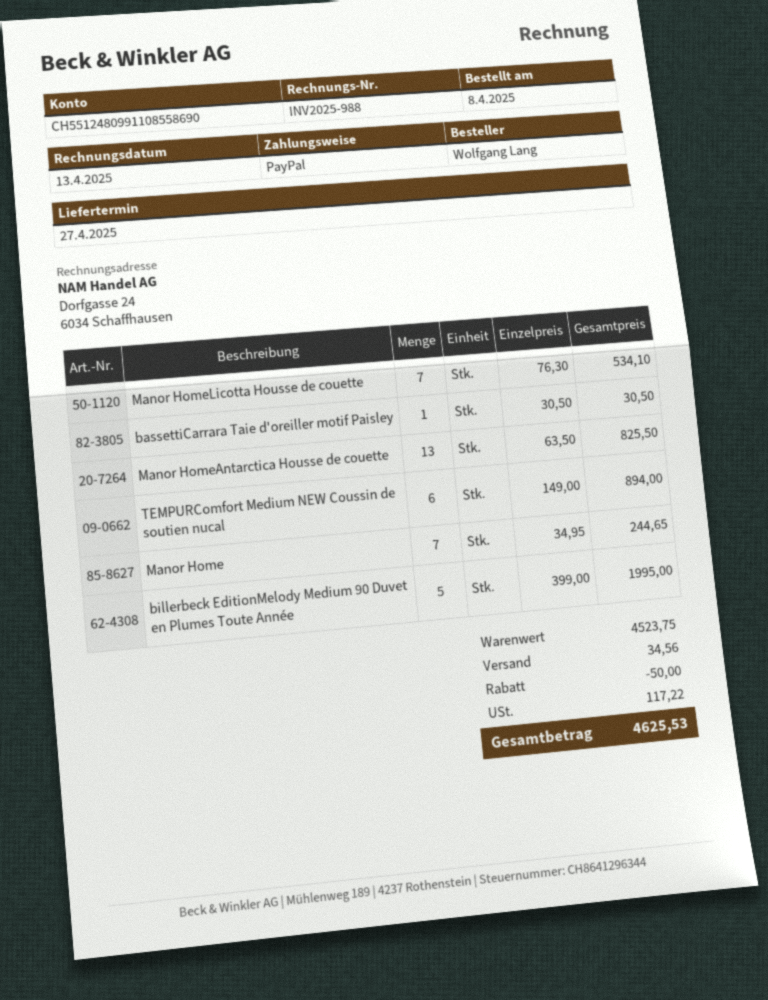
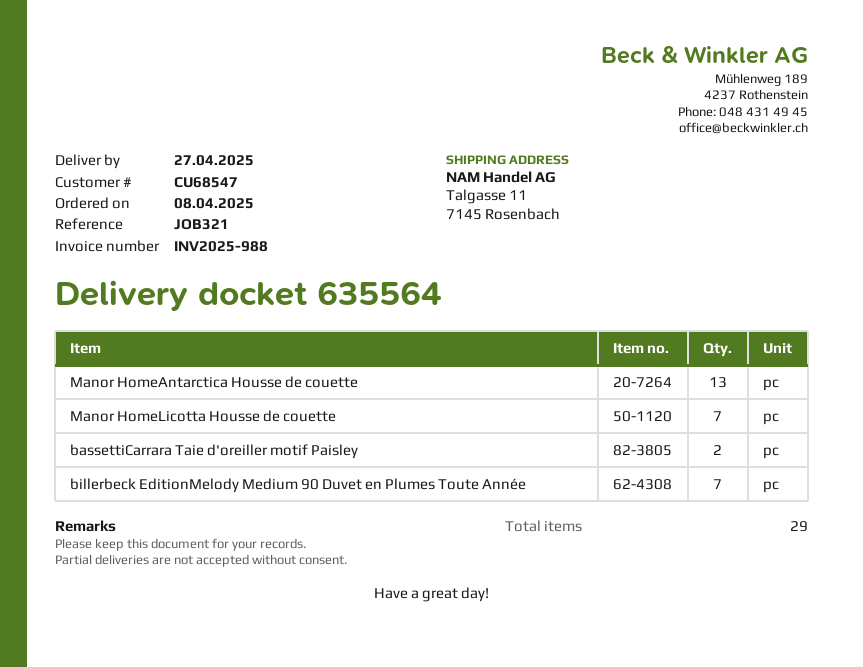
bassettiCarrara Taie d'oreiller motif Paisley: 1 -> 2
TEMPURComfort Medium NEW Coussin de soutien nucal: 6 -> none
Manor Home: 7 -> none
billerbeck EditionMelody Medium 90 Duvet en Plumes Toute Année: 5 -> 7

